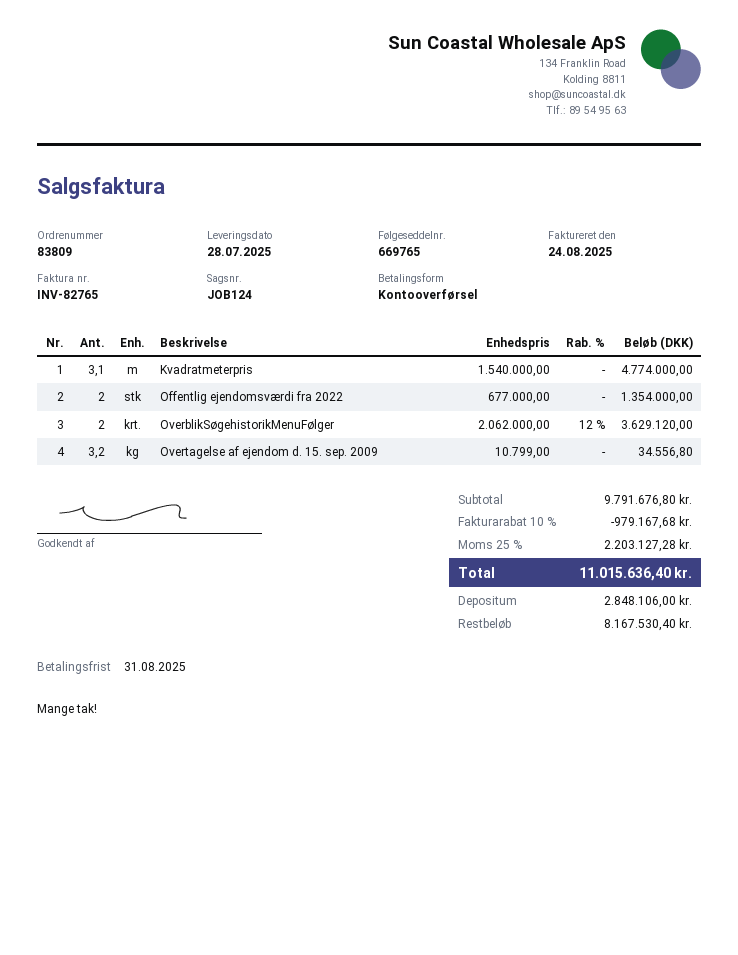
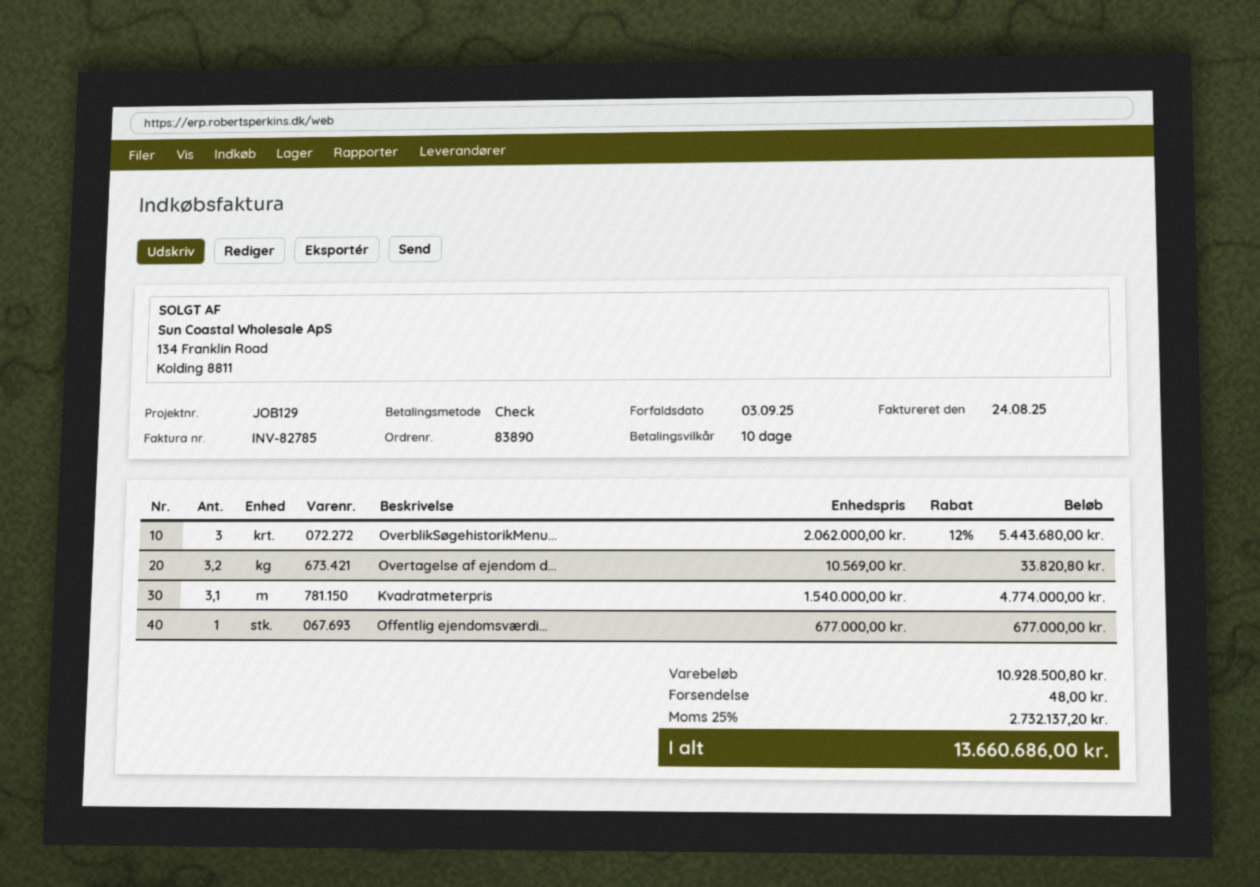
order number: 83809 -> 83890
invoice number: INV-82765 -> INV-82785
due date: 2025-08-31 -> 2025-09-03
reference: JOB124 -> JOB129
payment method: bank transfer -> cheque
Offentlig ejendomsværdi fra 2022: 2 x 677000.00 = 1354000.00 -> 1 x 677000.00 = 677000.00
OverblikSøgehistorikMenuFølger: 2 x 2062000.00 - 12% = 3629120.00 -> 3 x 2062000.00 - 12% = 5443680.00
Overtagelse af ejendom d. 15. sep. 2009: 3.2 x 10799.00 = 34556.80 -> 3.2 x 10569.00 = 33820.80
subtotal: 9791676.80 -> 10928500.80
discount: 10% = 979167.68 -> none
shipping: none -> 48.00
tax: 25% = 2203127.28 -> 25% = 2732137.20
total: 11015636.40 -> 13660686.00

